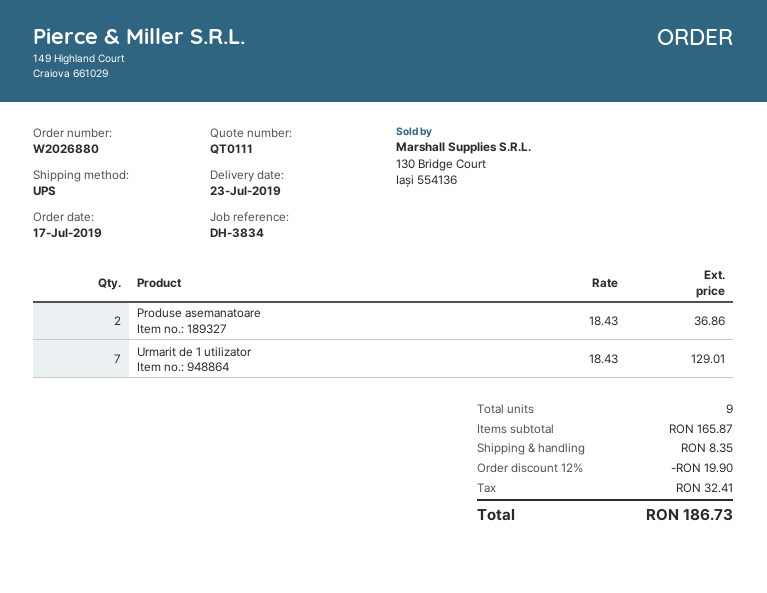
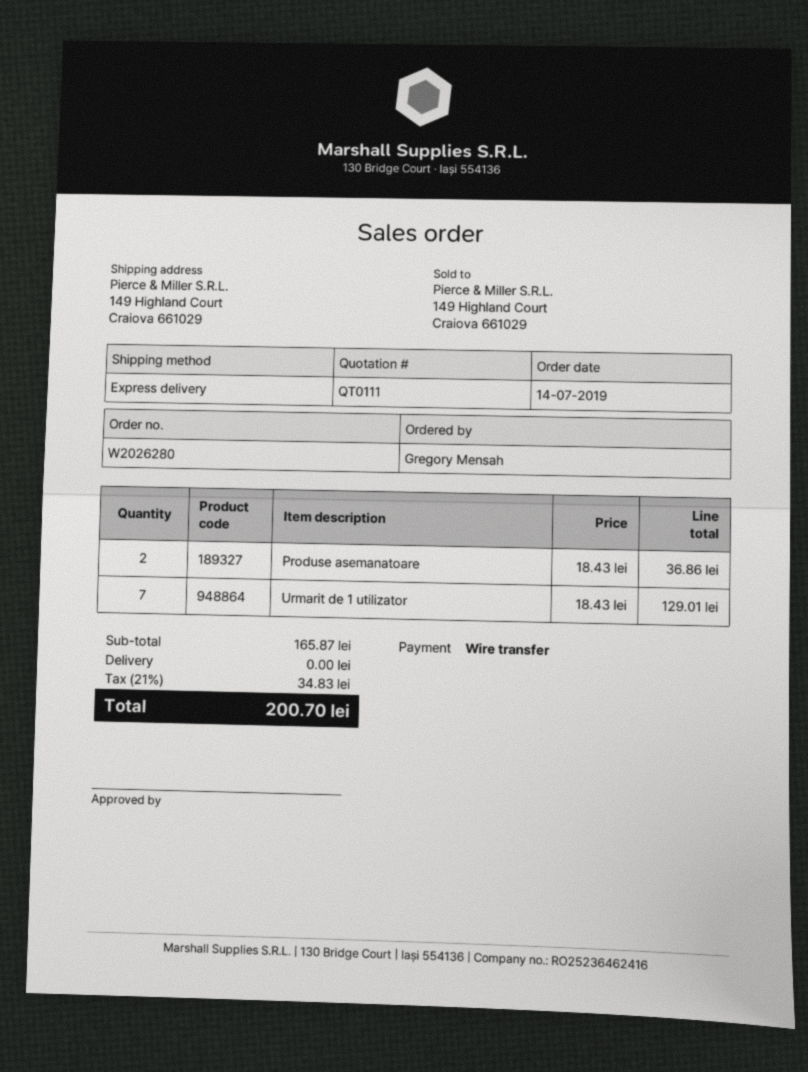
order number: W2026880 -> W2026280
order date: 2019-07-17 -> 2019-07-14
shipping method: UPS -> express
discount: 12% = 19.90 -> none
shipping: 8.35 -> 0.00
tax: 32.41 -> 34.83
total: 186.73 -> 200.70

